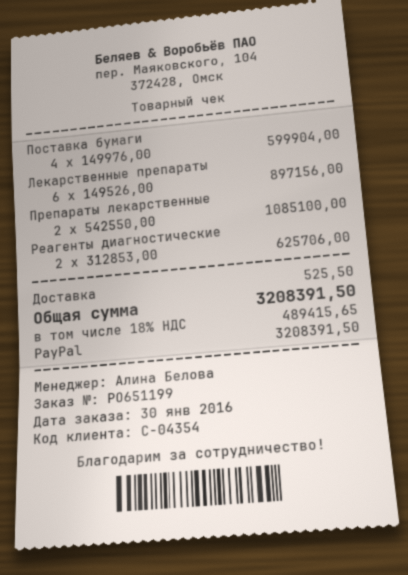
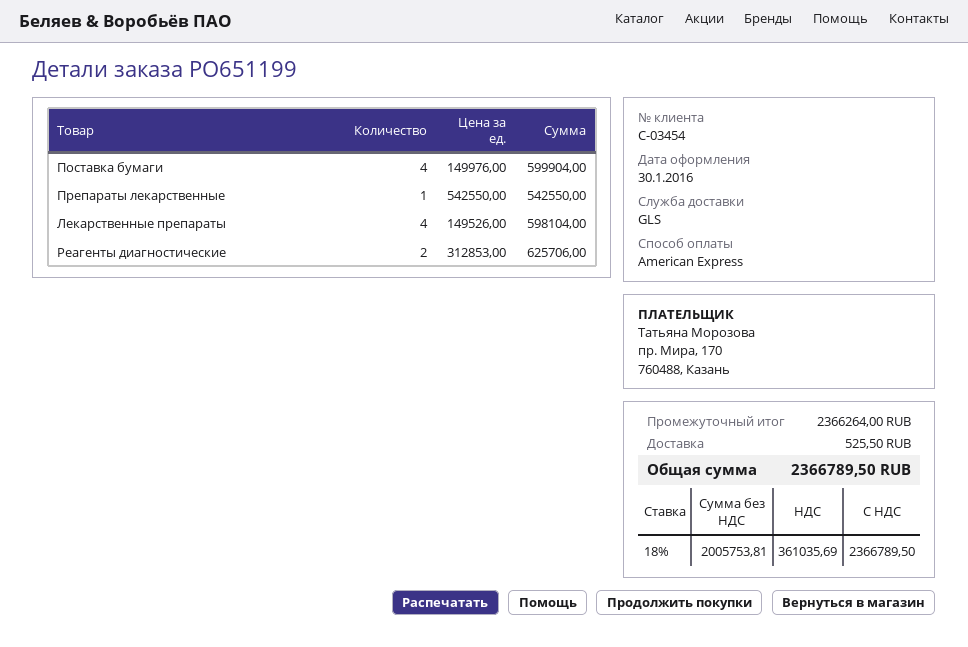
customer number: C-04354 -> C-03454
payment method: PayPal -> American Express
Лекарственные препараты: 6 x 149526.00 = 897156.00 -> 4 x 149526.00 = 598104.00
Препараты лекарственные: 2 x 542550.00 = 1085100.00 -> 1 x 542550.00 = 542550.00
tax: 18% = 489415.65 -> 18% = 361035.69
total: 3208391.50 -> 2366789.50

